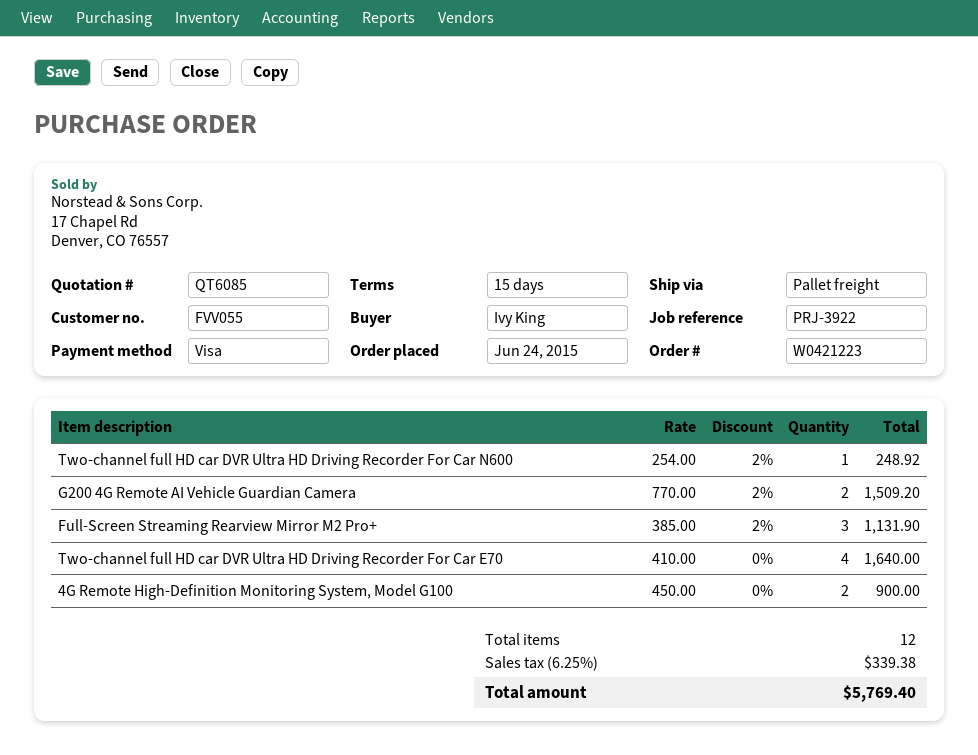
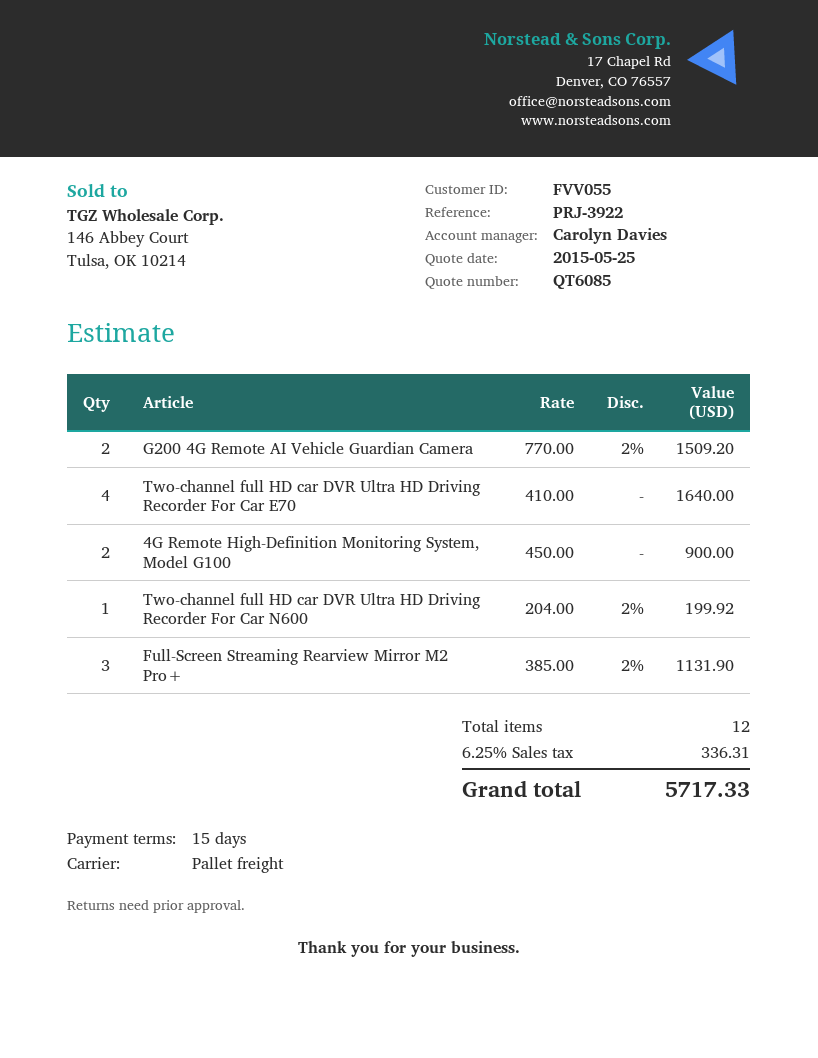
Two-channel full HD car DVR Ultra HD Driving Recorder For Car N600: 1 x 254.00 - 2% = 248.92 -> 1 x 204.00 - 2% = 199.92
tax: 6.25% = 339.38 -> 6.25% = 336.31
total: 5769.40 -> 5717.33

